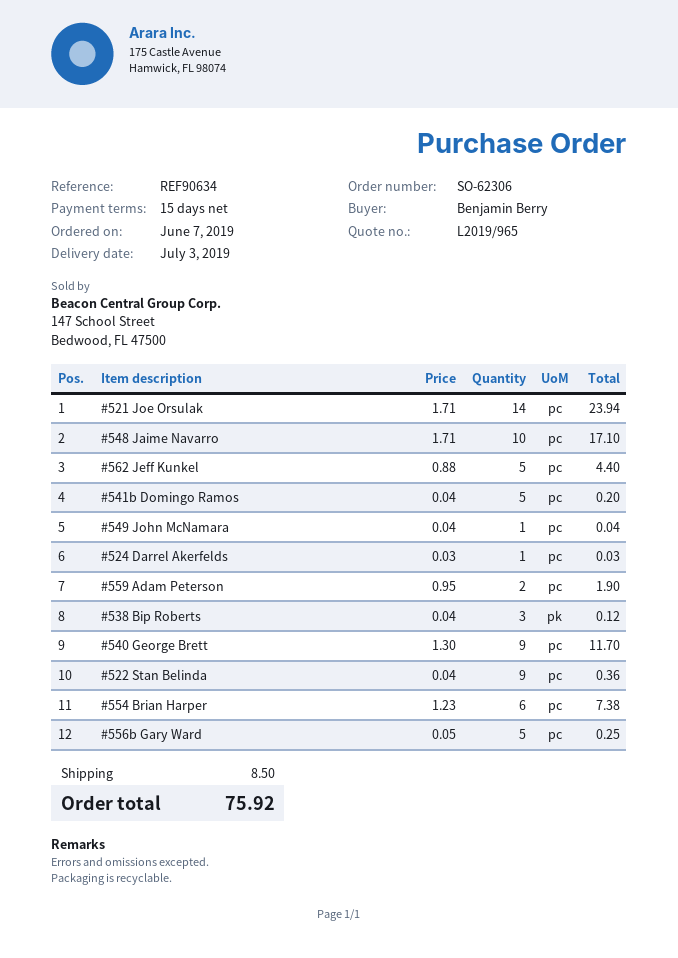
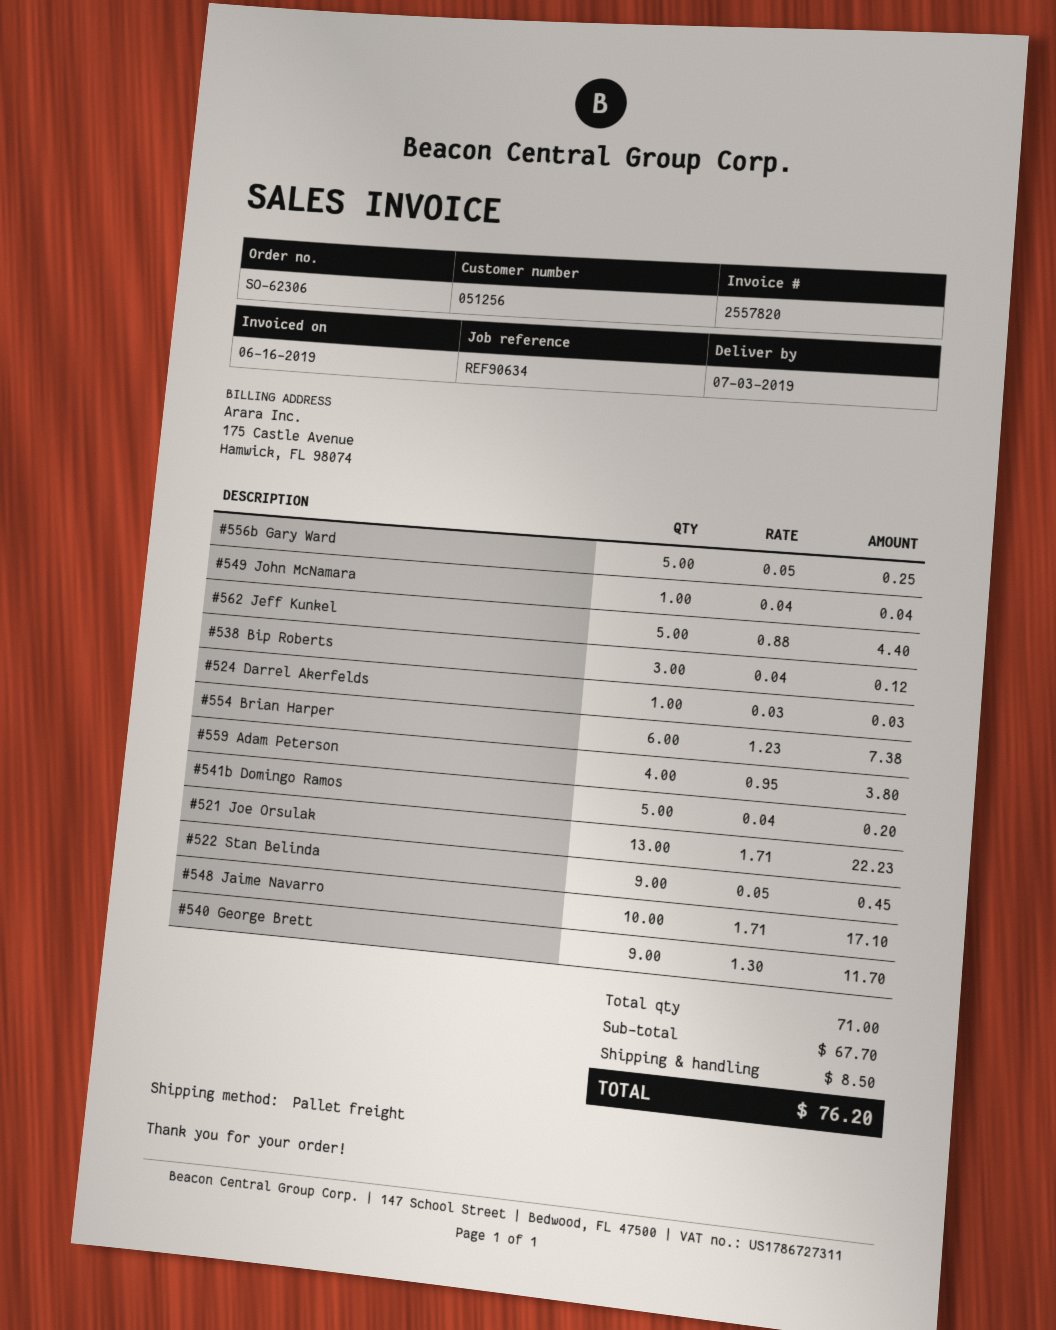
#521 Joe Orsulak: 14 x 1.71 = 23.94 -> 13 x 1.71 = 22.23
#559 Adam Peterson: 2 x 0.95 = 1.90 -> 4 x 0.95 = 3.80
#522 Stan Belinda: 9 x 0.04 = 0.36 -> 9 x 0.05 = 0.45
total: 75.92 -> 76.20

